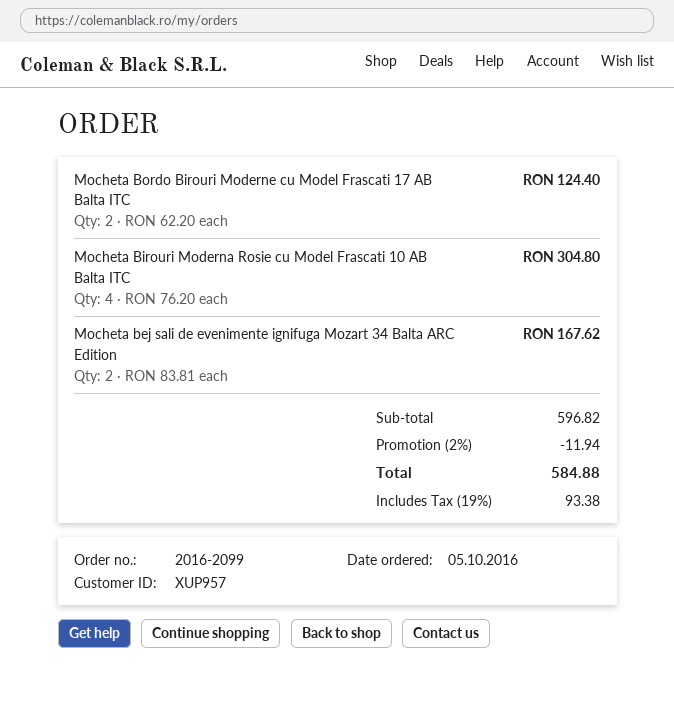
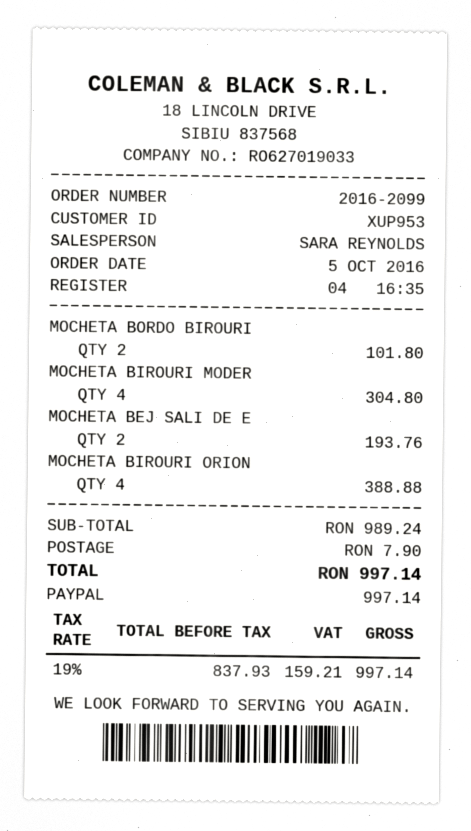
customer number: XUP957 -> XUP953
Mocheta Bordo Birouri Moderne cu Model Frascati 17 AB Balta ITC: 2 for 124.40 -> 2 for 101.80
Mocheta bej sali de evenimente ignifuga Mozart 34 Balta ARC Edition: 2 for 167.62 -> 2 for 193.76
MOCHETA BIROURI ORION: none -> 4 for 388.88
subtotal: 596.82 -> 989.24
discount: 2% = 11.94 -> none
shipping: none -> 7.90
tax: 19% = 93.38 -> 19% = 159.21
total: 584.88 -> 997.14

